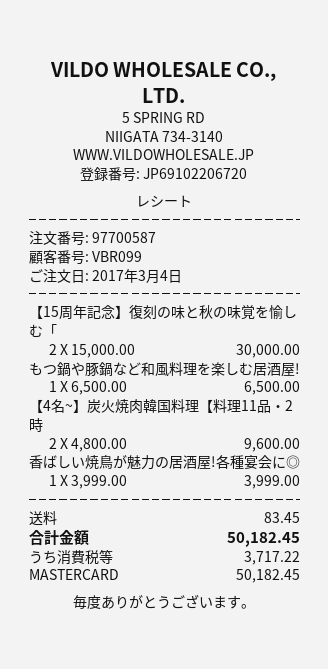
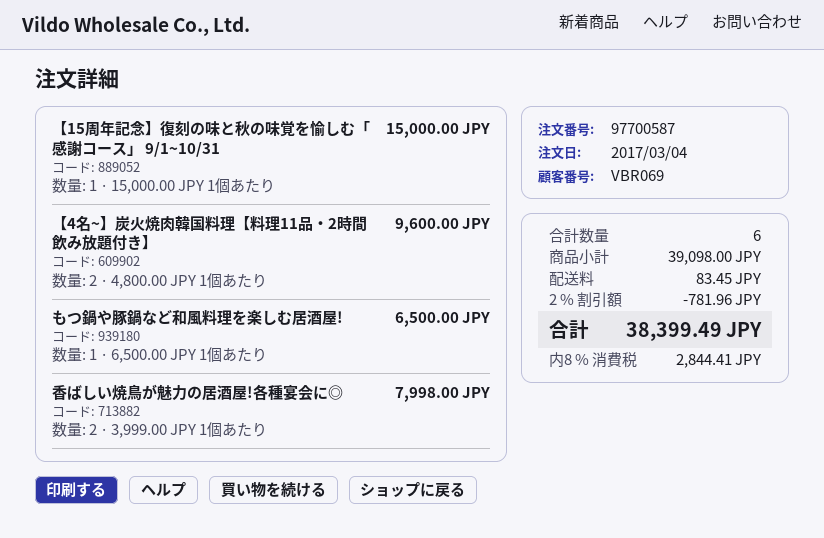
customer number: VBR099 -> VBR069
【15周年記念】復刻の味と秋の味覚を愉しむ「: 2 x 15000.00 = 30000.00 -> 1 x 15000.00 = 15000.00
香ばしい焼鳥が魅力の居酒屋!各種宴会に◎: 1 x 3999.00 = 3999.00 -> 2 x 3999.00 = 7998.00
discount: none -> 2% = 781.96
tax: 3717.22 -> 2844.41
total: 50182.45 -> 38399.49

